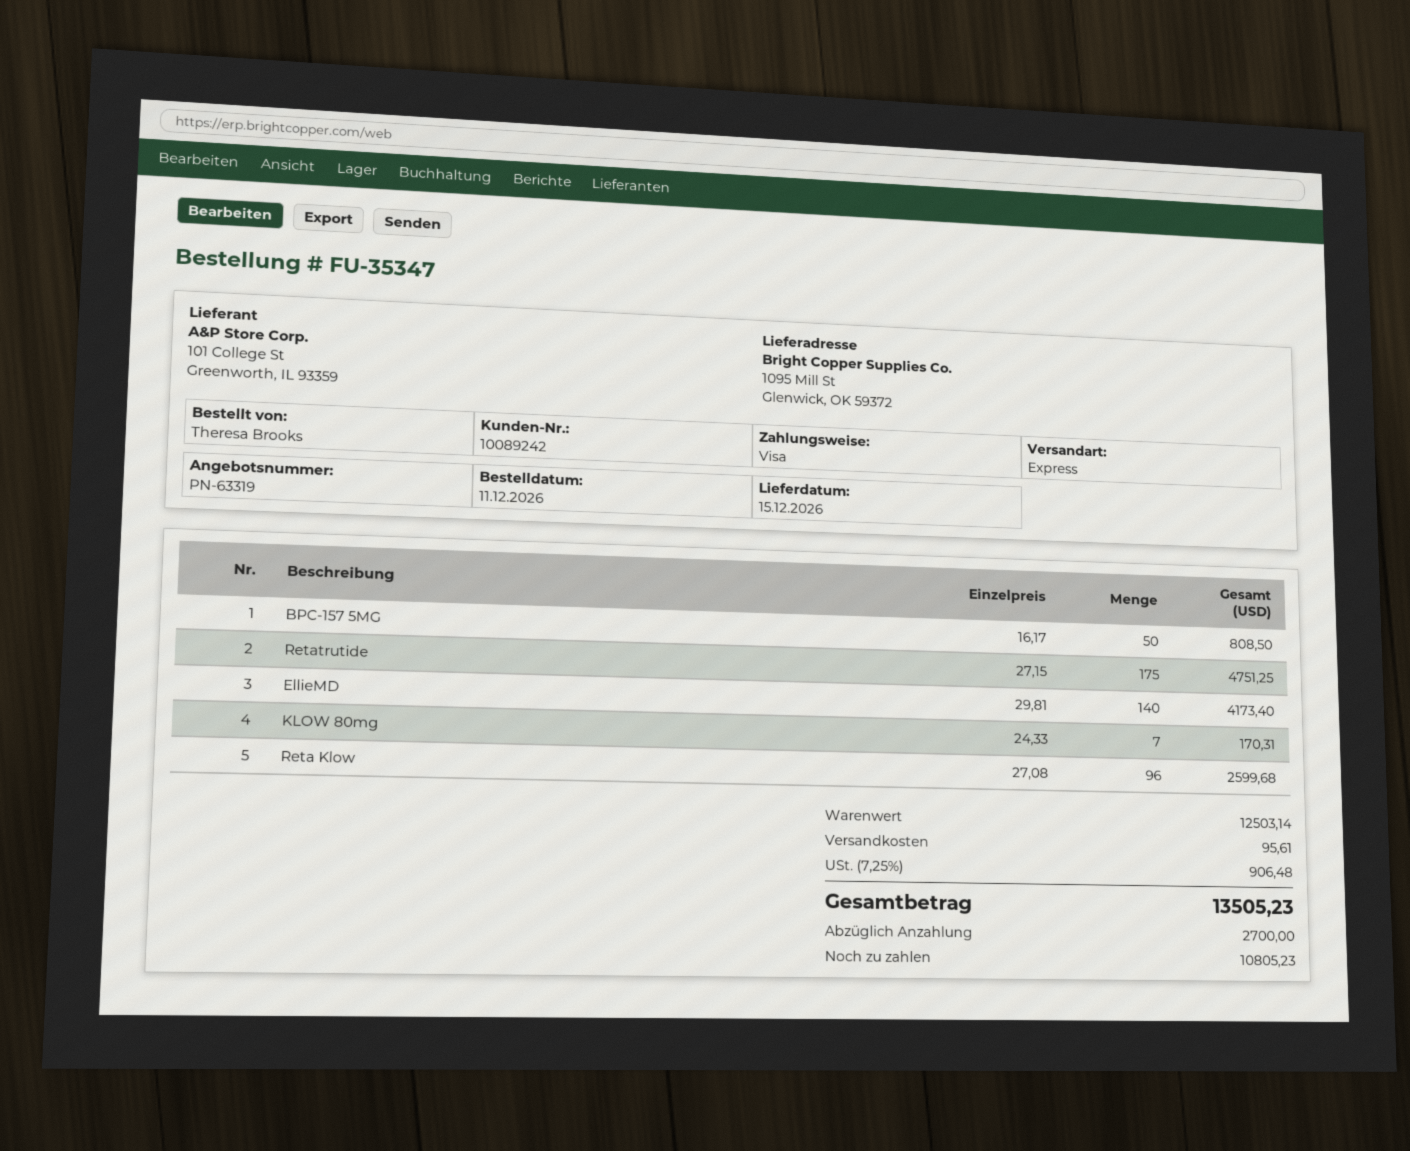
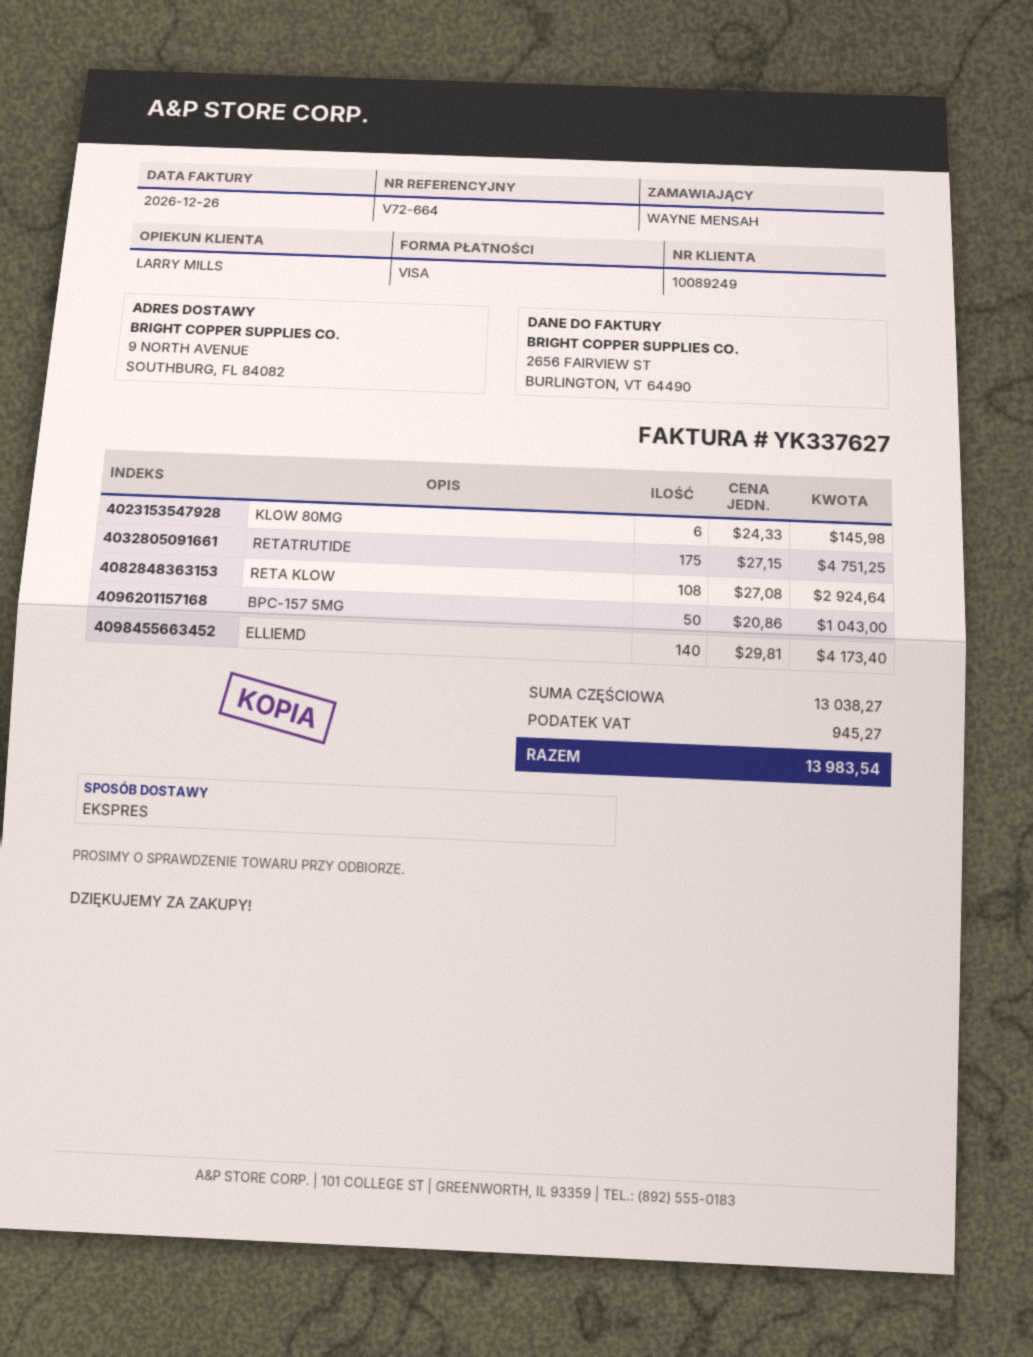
customer number: 10089242 -> 10089249
ordered by: Theresa Brooks -> WAYNE MENSAH
ship to: 1095 Mill St, Glenwick, OK 59372 -> 9 NORTH AVENUE, SOUTHBURG, FL 84082
BPC-157 5MG: 50 x 16.17 = 808.50 -> 50 x 20.86 = 1043.00
KLOW 80mg: 7 x 24.33 = 170.31 -> 6 x 24.33 = 145.98
Reta Klow: 96 x 27.08 = 2599.68 -> 108 x 27.08 = 2924.64
subtotal: 12503.14 -> 13038.27
shipping: 95.61 -> none
tax: 906.48 -> 945.27
total: 13505.23 -> 13983.54

